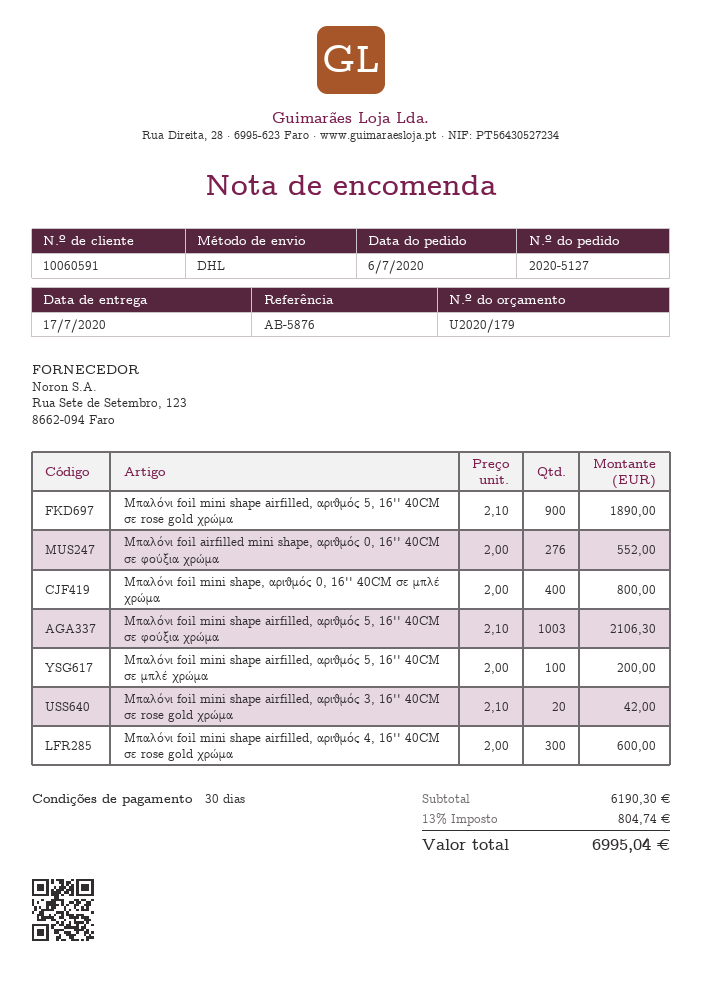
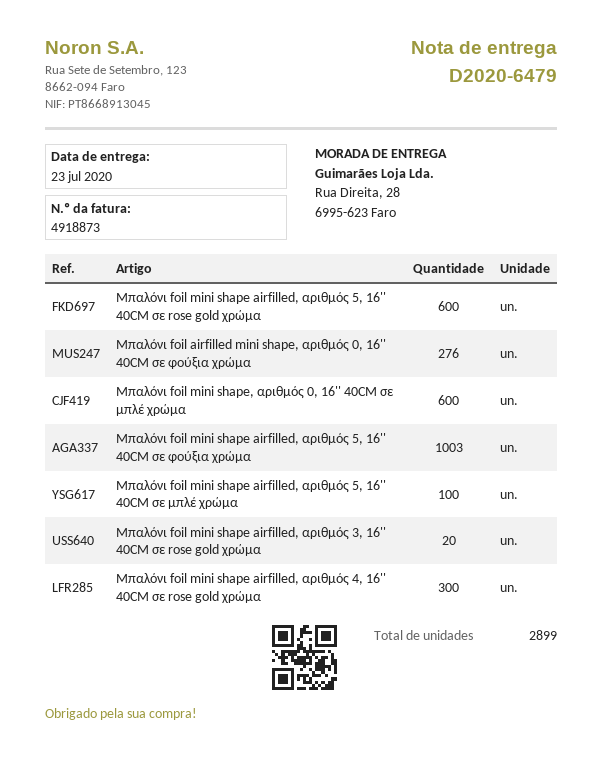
delivery date: 2020-07-17 -> 2020-07-23
Μπαλόνι foil mini shape airfilled, αριθμός 5, 16'' 40CM σε rose gold χρώμα: 900 -> 600
Μπαλόνι foil mini shape, αριθμός 0, 16'' 40CM σε μπλέ χρώμα: 400 -> 600

